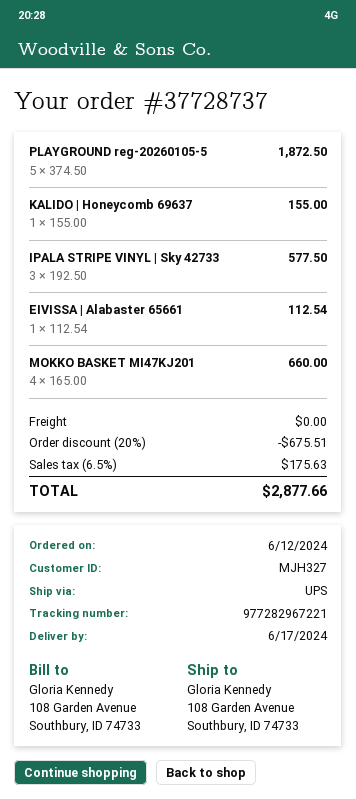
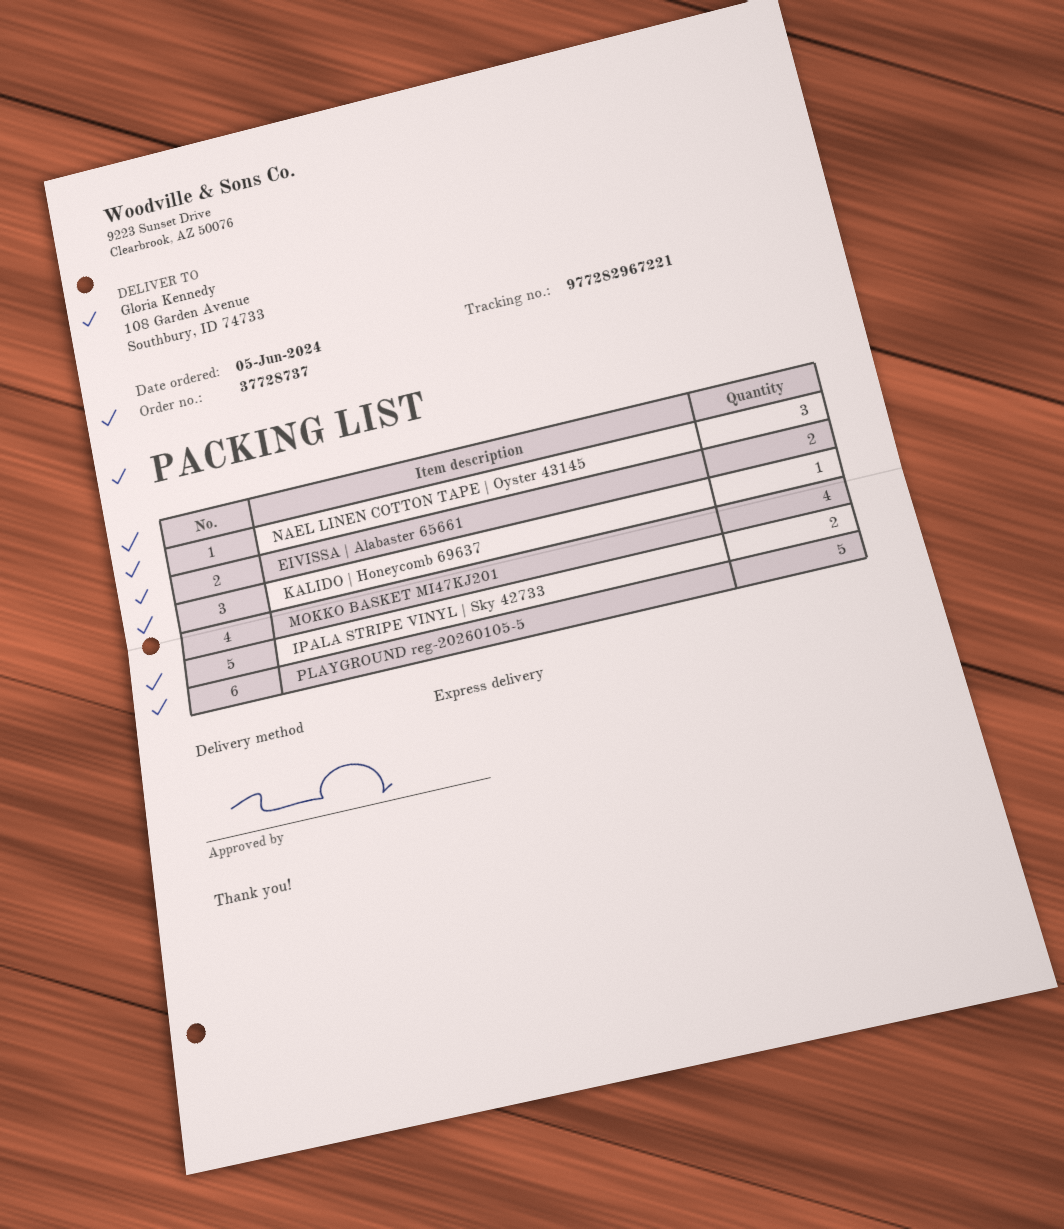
order date: 2024-06-12 -> 2024-06-05
shipping method: UPS -> express
IPALA STRIPE VINYL | Sky 42733: 3 -> 2
EIVISSA | Alabaster 65661: 1 -> 2
NAEL LINEN COTTON TAPE | Oyster 43145: none -> 3

